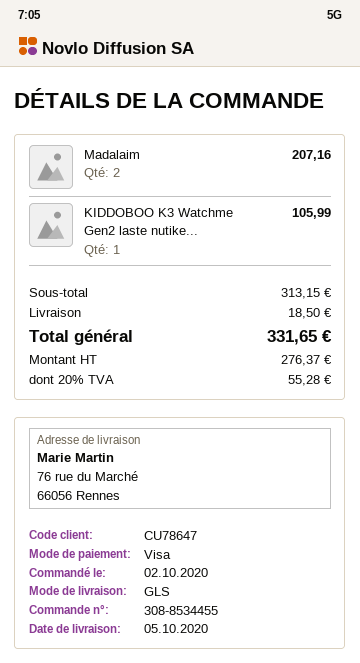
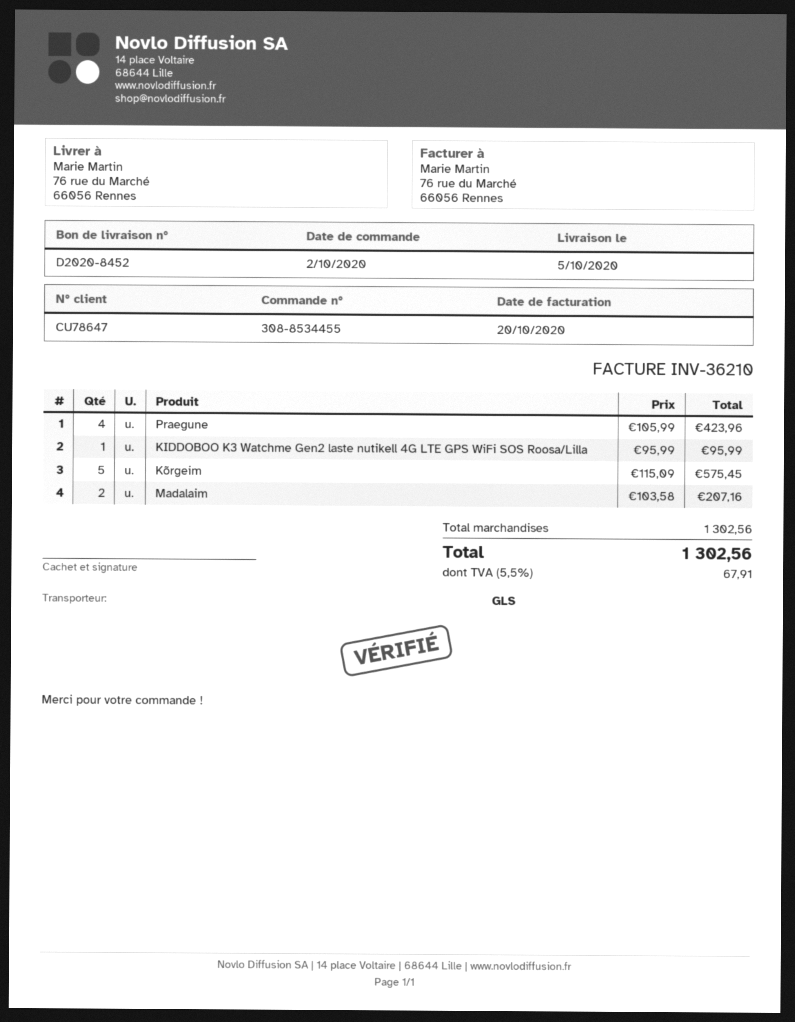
KIDDOBOO K3 Watchme Gen2 laste nutike...: 1 for 105.99 -> 1 for 95.99
Praegune: none -> 4 for 423.96
Kõrgeim: none -> 5 for 575.45
subtotal: 313.15 -> 1302.56
shipping: 18.50 -> none
tax: 20% = 55.28 -> 5.5% = 67.91
total: 331.65 -> 1302.56

